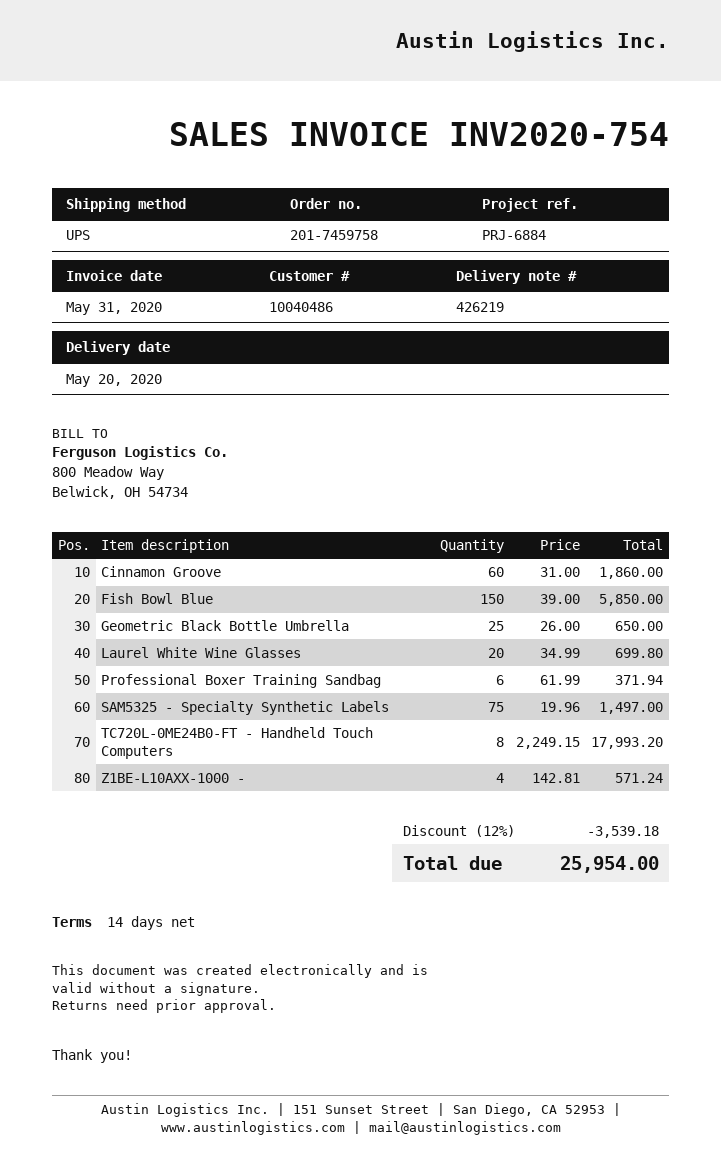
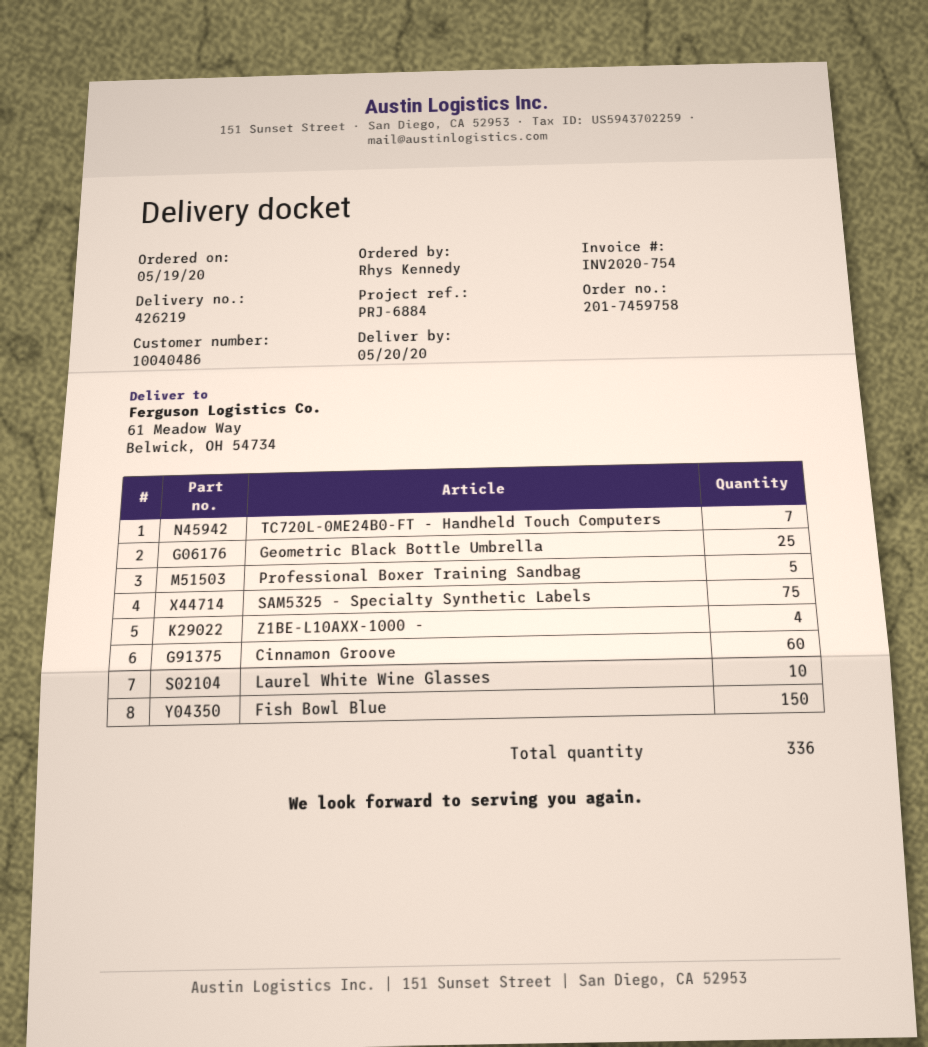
Laurel White Wine Glasses: 20 -> 10
Professional Boxer Training Sandbag: 6 -> 5
TC720L-0ME24B0-FT - Handheld Touch Computers: 8 -> 7

